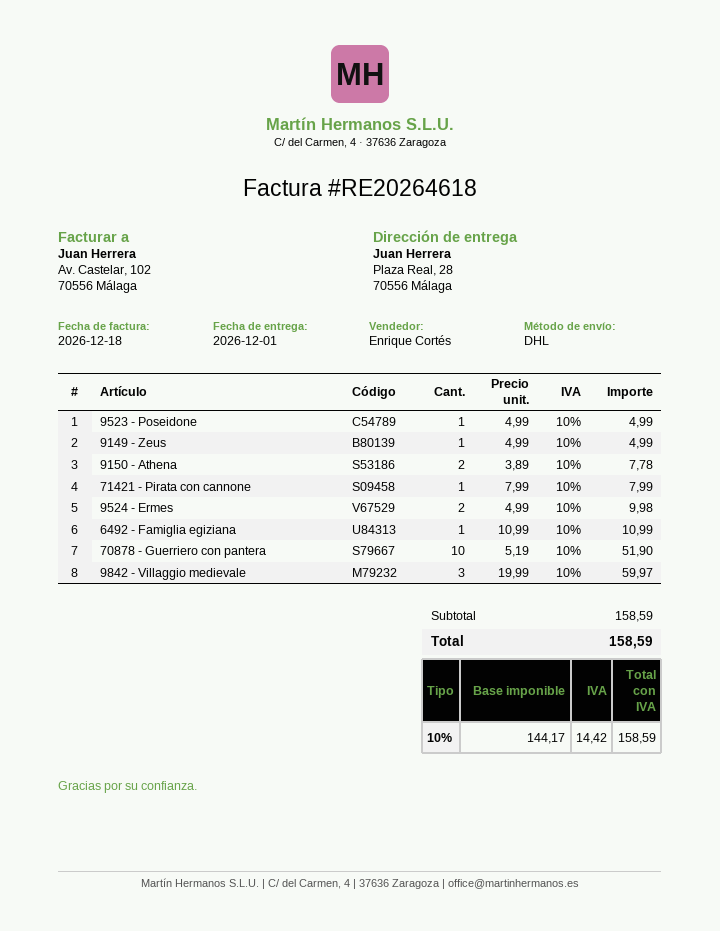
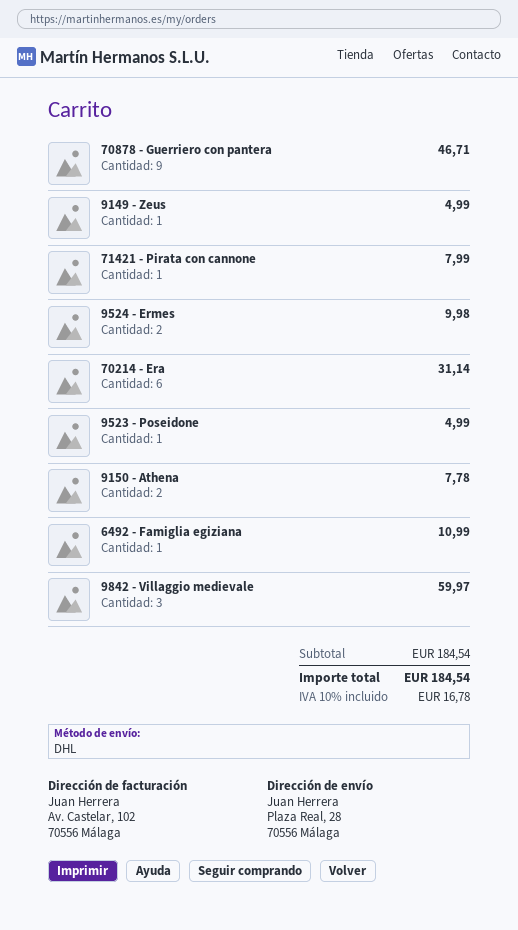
70878 - Guerriero con pantera: 10 for 51.90 -> 9 for 46.71
70214 - Era: none -> 6 for 31.14
subtotal: 158.59 -> 184.54
tax: 10% = 14.42 -> 10% = 16.78
total: 158.59 -> 184.54

